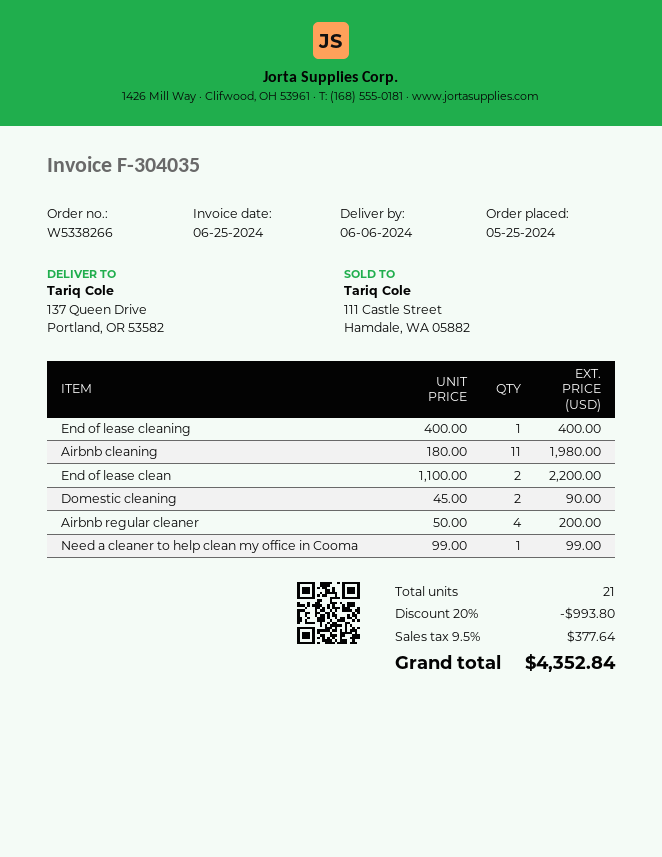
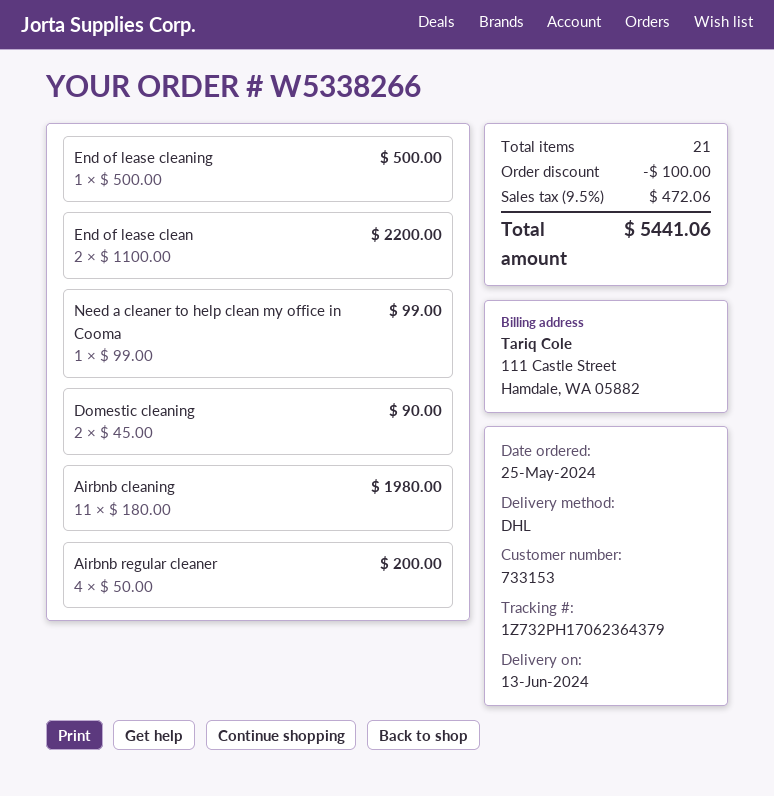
delivery date: 2024-06-06 -> 2024-06-13
End of lease cleaning: 1 x 400.00 = 400.00 -> 1 x 500.00 = 500.00
discount: 993.80 -> 100.00
tax: 9.5% = 377.64 -> 9.5% = 472.06
total: 4352.84 -> 5441.06

